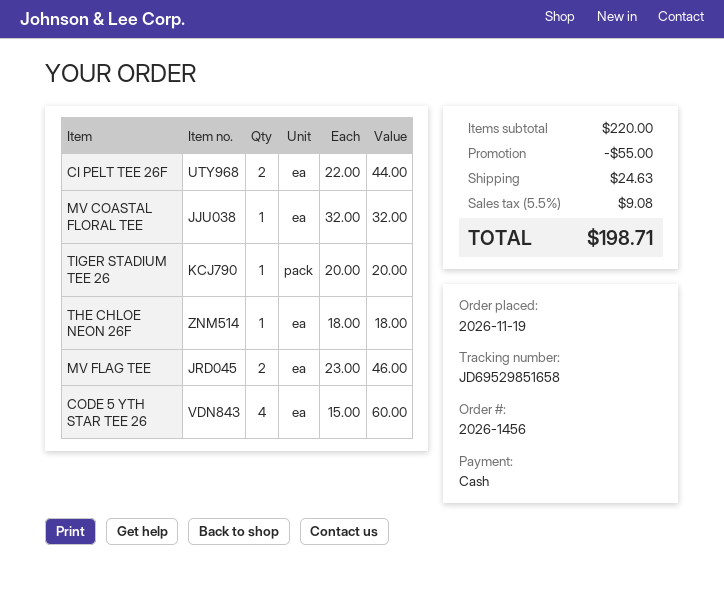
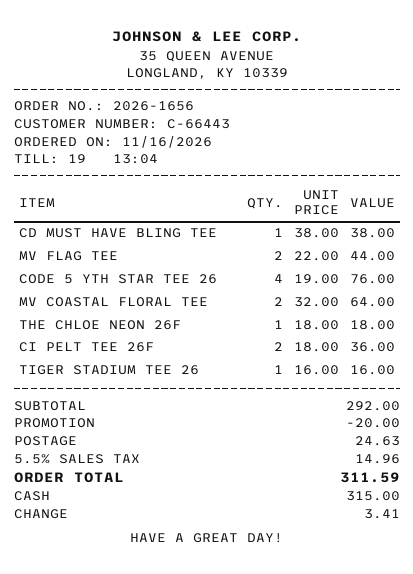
order number: 2026-1456 -> 2026-1656
order date: 2026-11-19 -> 2026-11-16
CI PELT TEE 26F: 2 x 22.00 = 44.00 -> 2 x 18.00 = 36.00
MV COASTAL FLORAL TEE: 1 x 32.00 = 32.00 -> 2 x 32.00 = 64.00
TIGER STADIUM TEE 26: 1 x 20.00 = 20.00 -> 1 x 16.00 = 16.00
MV FLAG TEE: 2 x 23.00 = 46.00 -> 2 x 22.00 = 44.00
CODE 5 YTH STAR TEE 26: 4 x 15.00 = 60.00 -> 4 x 19.00 = 76.00
CD MUST HAVE BLING TEE: none -> 1 x 38.00 = 38.00
subtotal: 220.00 -> 292.00
discount: 55.00 -> 20.00
tax: 5.5% = 9.08 -> 5.5% = 14.96
total: 198.71 -> 311.59

